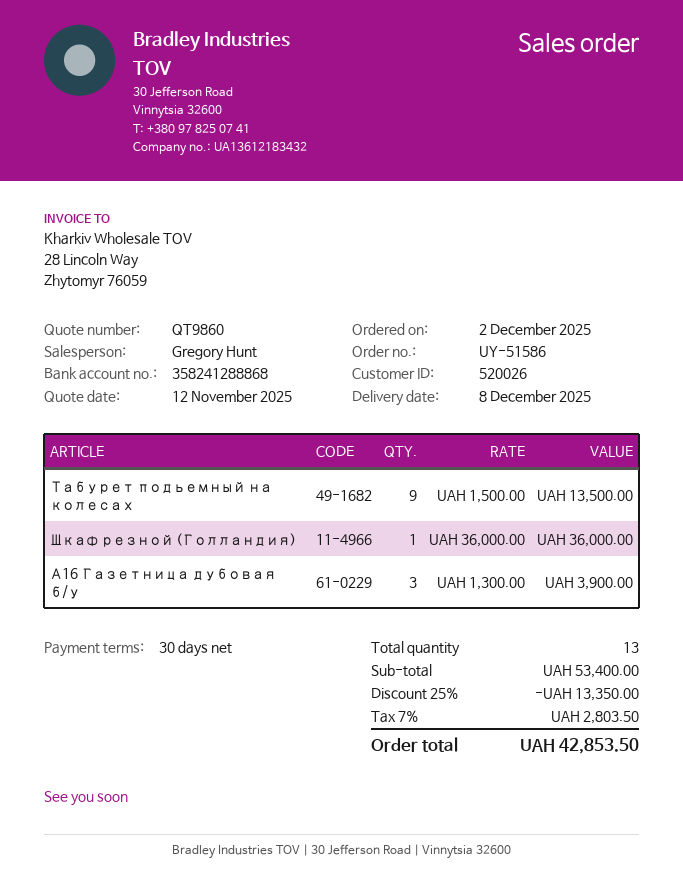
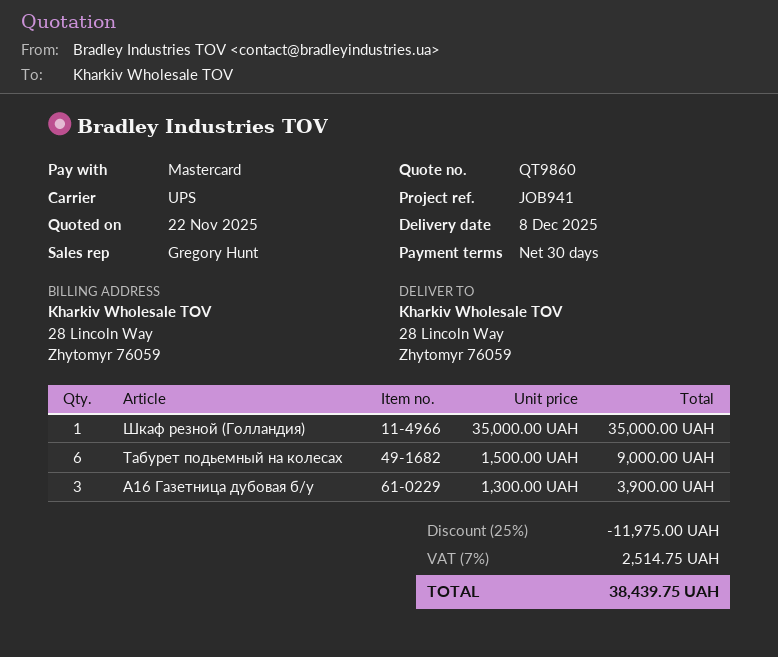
quote date: 2025-11-12 -> 2025-11-22
Табурет подьемный на колесах: 9 x 1500.00 = 13500.00 -> 6 x 1500.00 = 9000.00
Шкаф резной (Голландия): 1 x 36000.00 = 36000.00 -> 1 x 35000.00 = 35000.00
discount: 25% = 13350.00 -> 25% = 11975.00
tax: 7% = 2803.50 -> 7% = 2514.75
total: 42853.50 -> 38439.75

